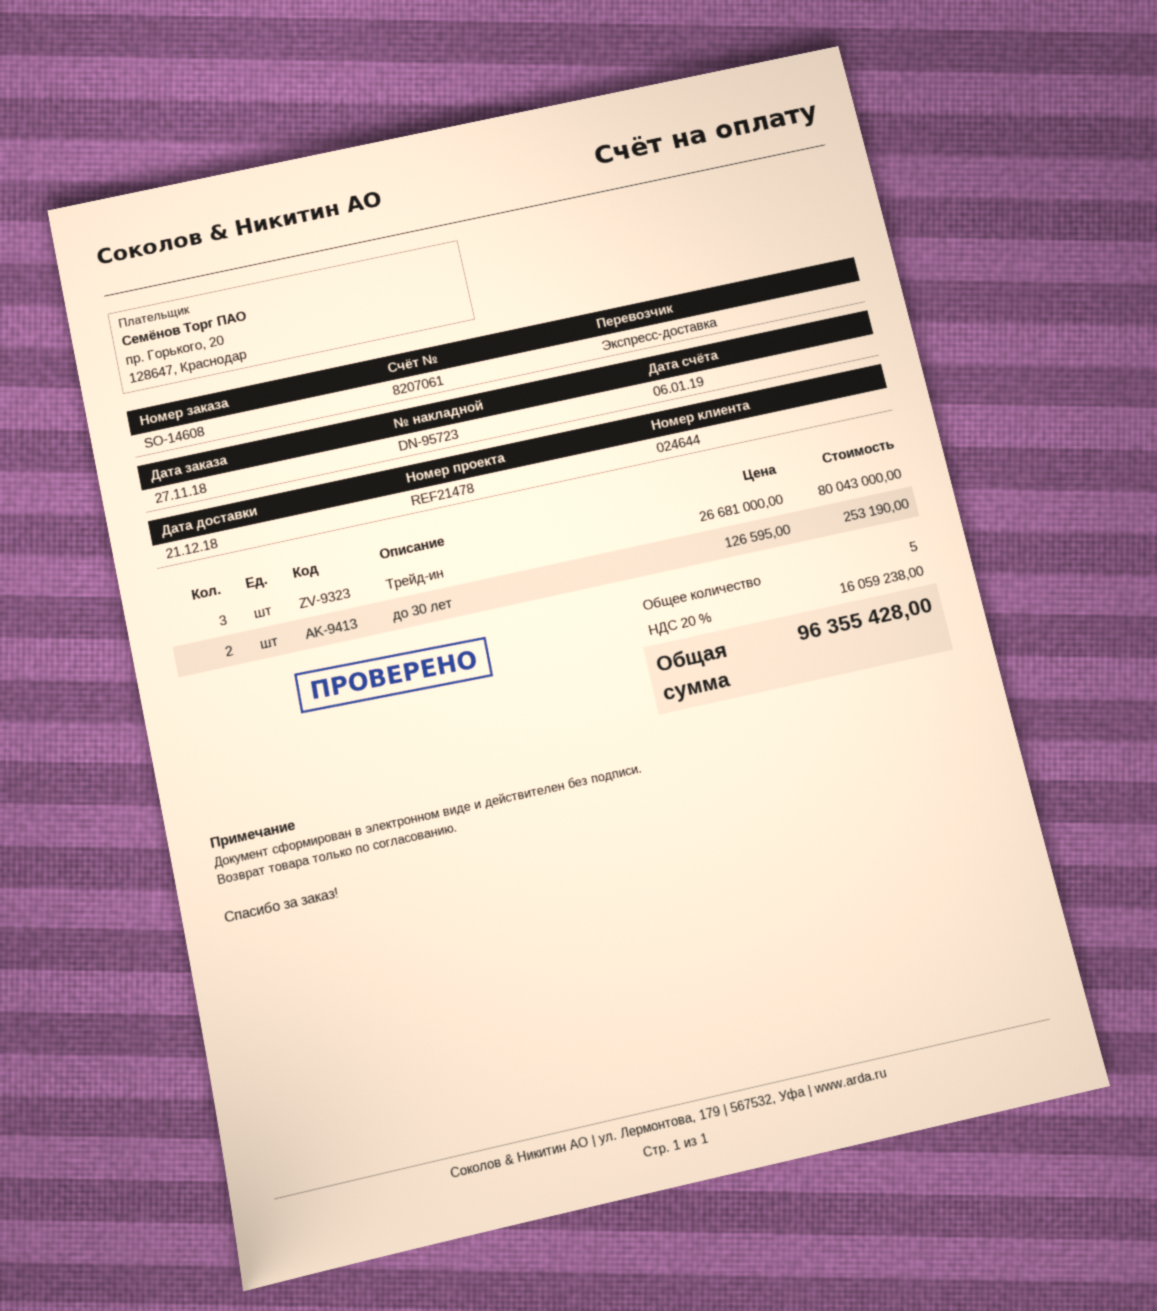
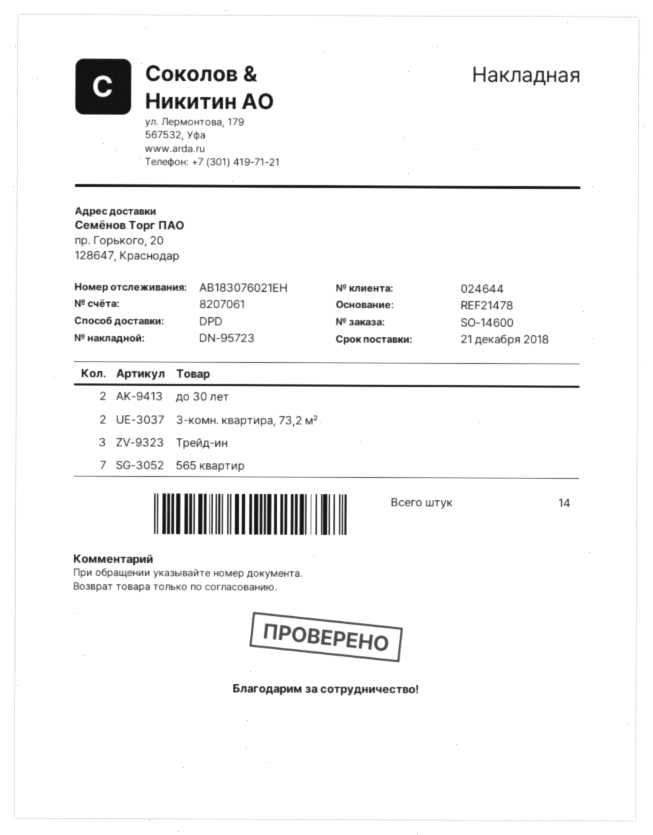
order number: SO-14608 -> SO-14600
shipping method: express -> DPD
3-комн. квартира, 73,2 м²: none -> 2
565 квартир: none -> 7
total quantity: 5 -> 14

